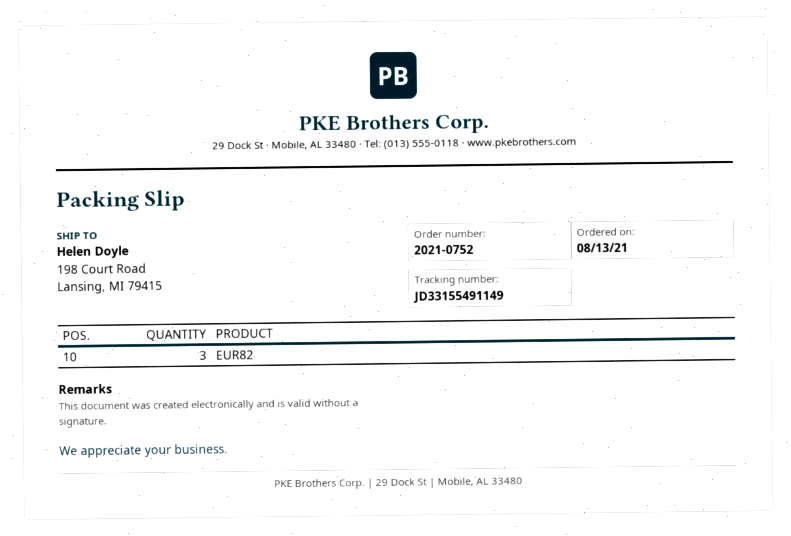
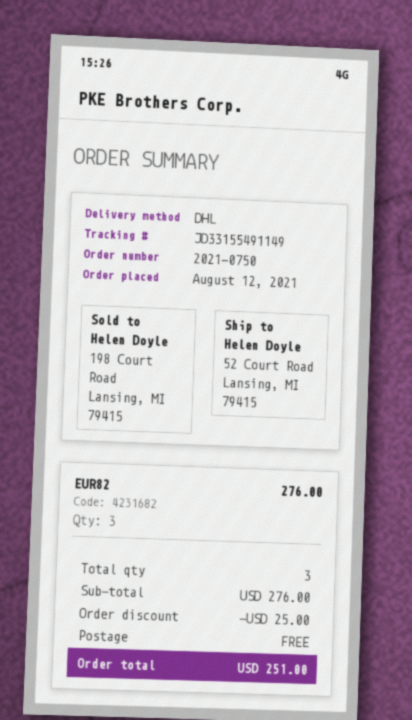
order number: 2021-0752 -> 2021-0750
order date: 2021-08-13 -> 2021-08-12
ship to: 198 Court Road, Lansing, MI 79415 -> 52 Court Road, Lansing, MI 79415

